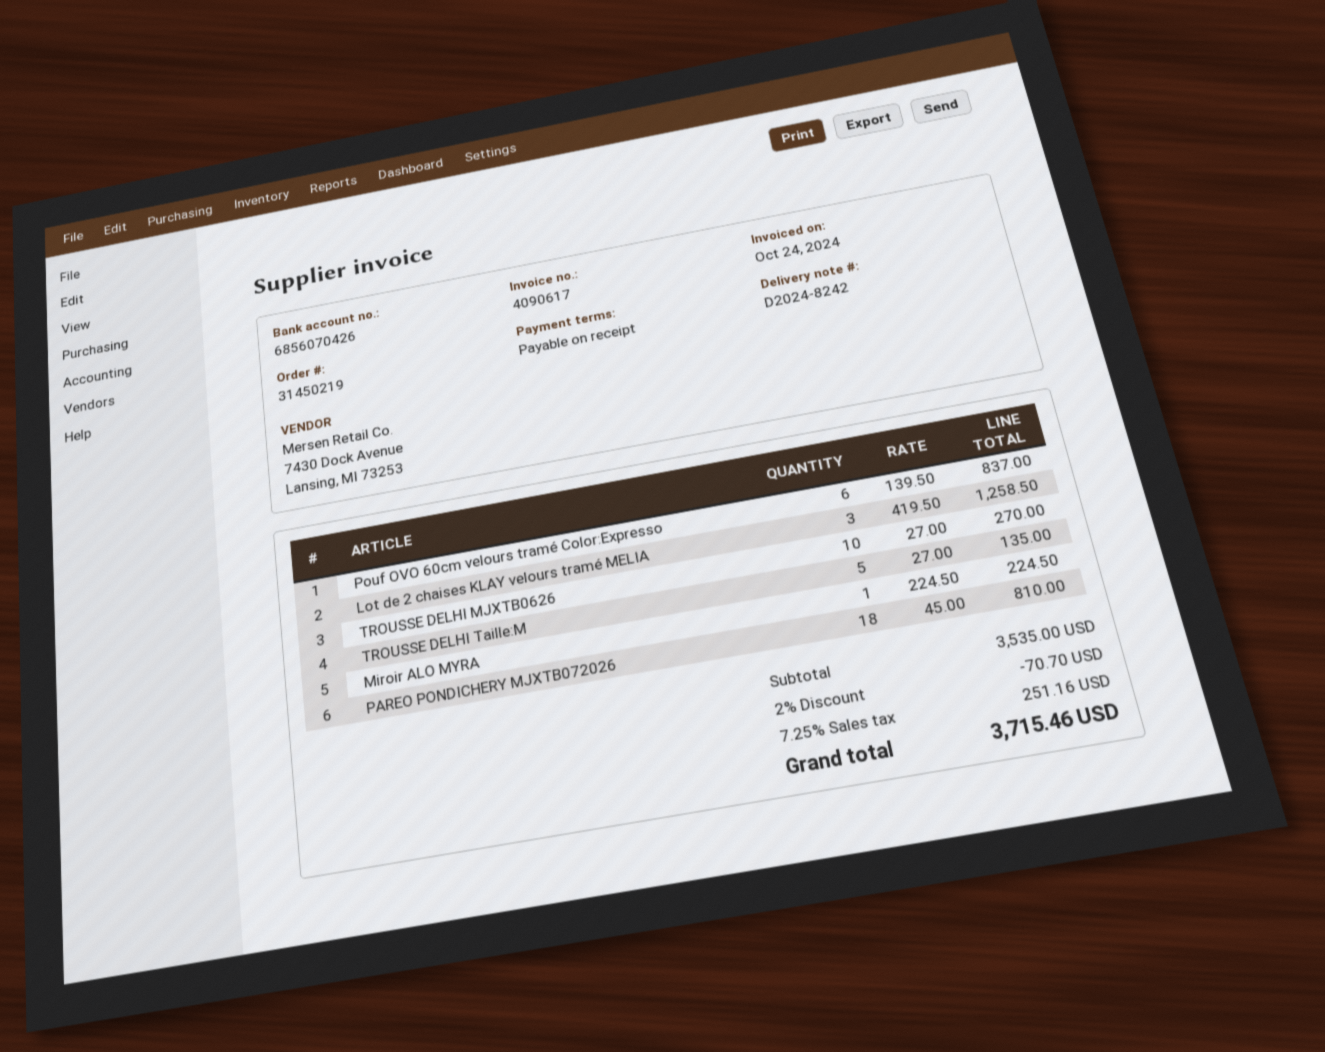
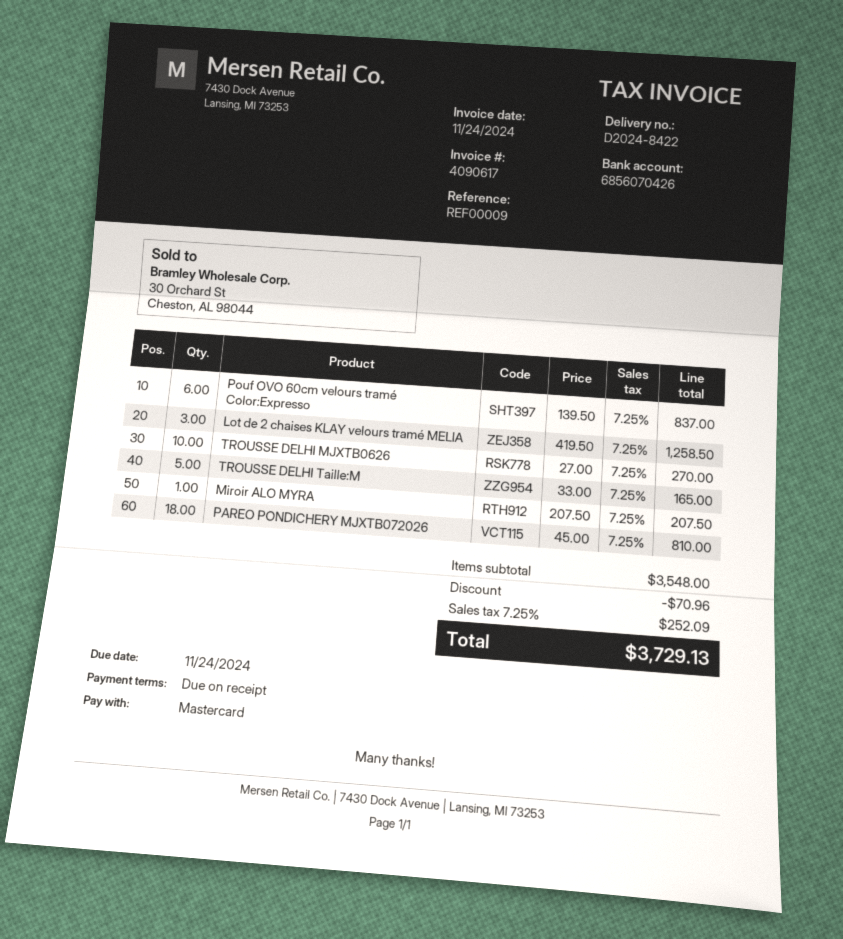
delivery note number: D2024-8242 -> D2024-8422
invoice date: 2024-10-24 -> 2024-11-24
TROUSSE DELHI Taille:M: 5 x 27.00 = 135.00 -> 5 x 33.00 = 165.00
Miroir ALO MYRA: 1 x 224.50 = 224.50 -> 1 x 207.50 = 207.50
subtotal: 3535.00 -> 3548.00
discount: 70.70 -> 70.96
tax: 7.25% = 251.16 -> 7.25% = 252.09
total: 3715.46 -> 3729.13

